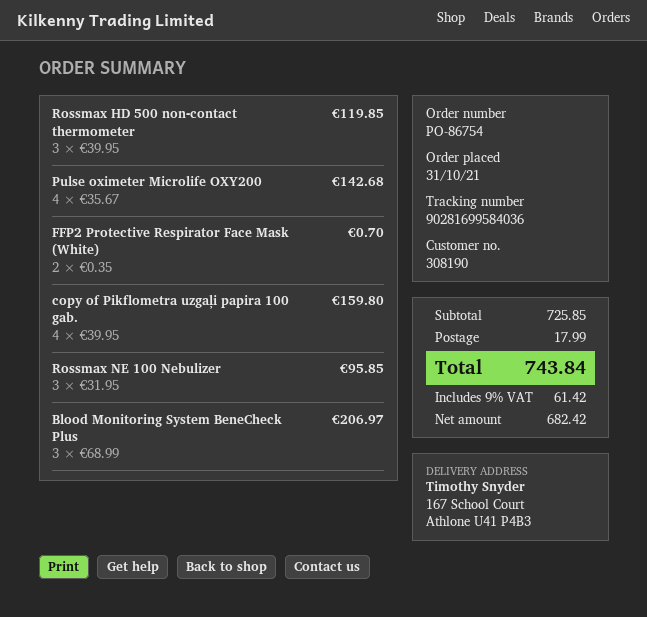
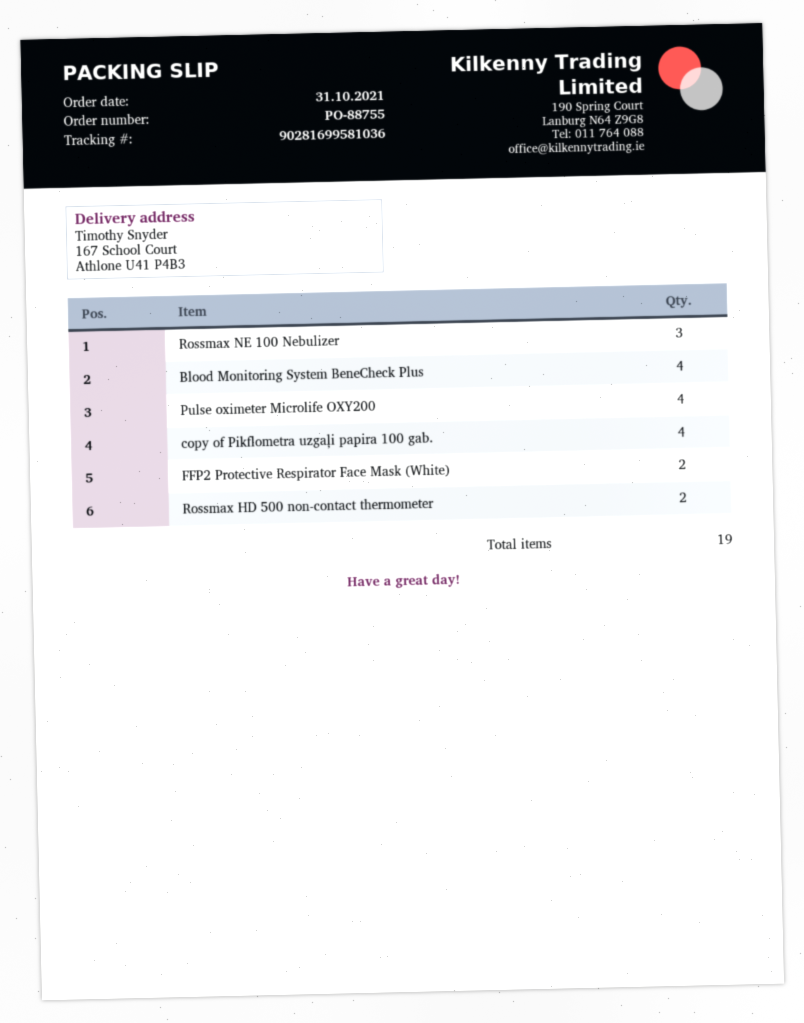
order number: PO-86754 -> PO-88755
tracking number: 90281699584036 -> 90281699581036
Rossmax HD 500 non-contact thermometer: 3 -> 2
Blood Monitoring System BeneCheck Plus: 3 -> 4

